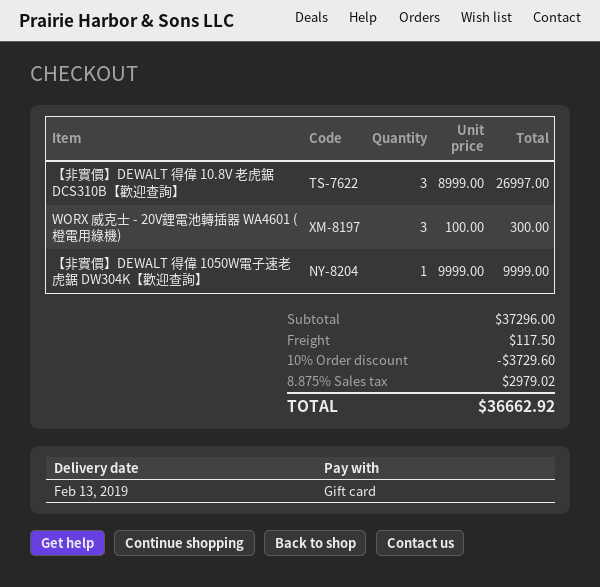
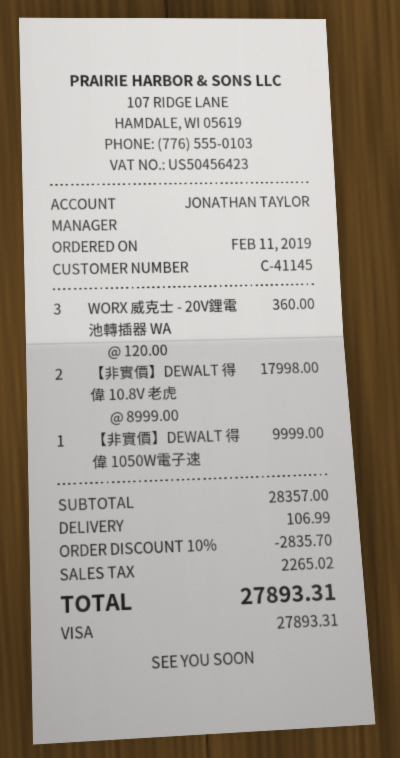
payment method: gift card -> Visa
【非實價】DEWALT 得偉 10.8V 老虎鋸 DCS310B【歡迎查詢】: 3 x 8999.00 = 26997.00 -> 2 x 8999.00 = 17998.00
WORX 威克士 - 20V鋰電池轉插器 WA4601 (橙電用綠機): 3 x 100.00 = 300.00 -> 3 x 120.00 = 360.00
subtotal: 37296.00 -> 28357.00
discount: 10% = 3729.60 -> 10% = 2835.70
shipping: 117.50 -> 106.99
tax: 2979.02 -> 2265.02
total: 36662.92 -> 27893.31

